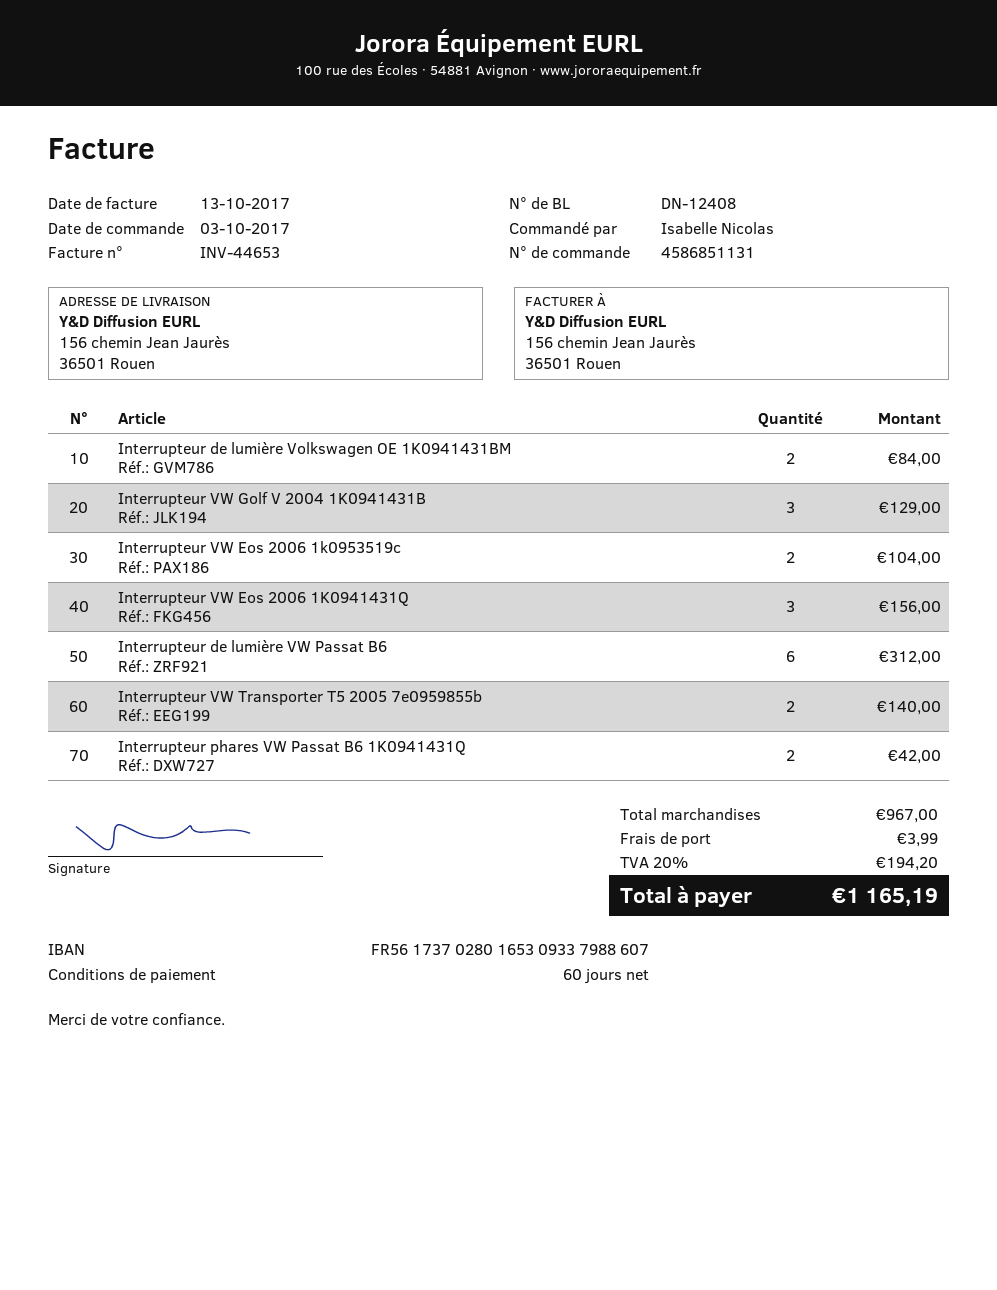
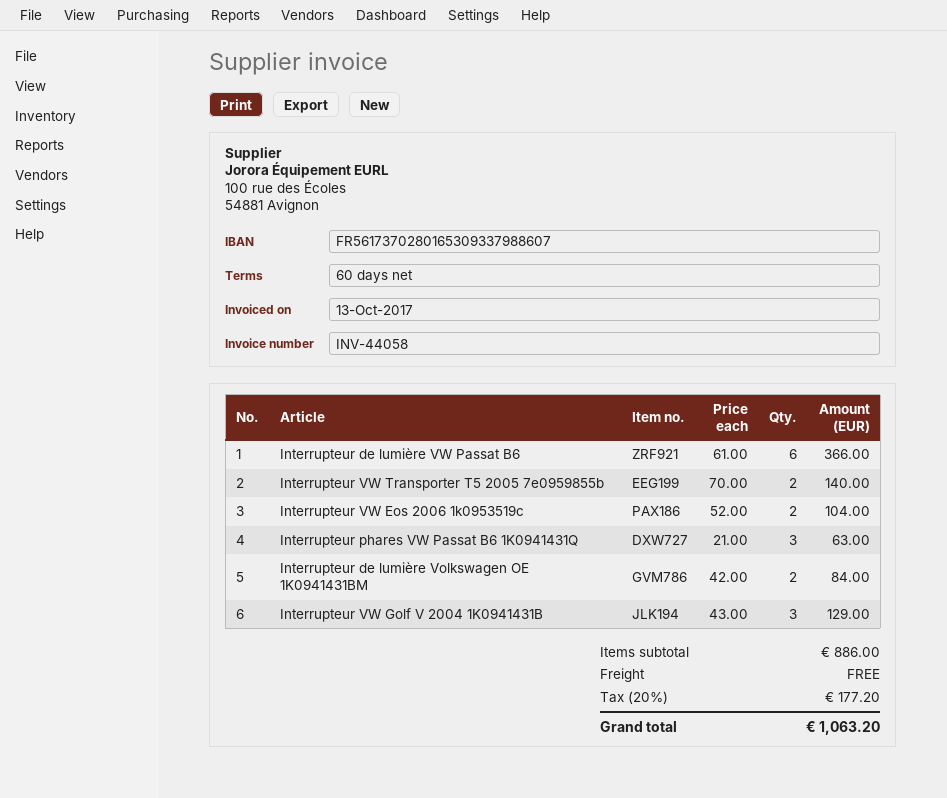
invoice number: INV-44653 -> INV-44058
Interrupteur VW Eos 2006 1K0941431Q: 3 for 156.00 -> none
Interrupteur de lumière VW Passat B6: 6 for 312.00 -> 6 for 366.00
Interrupteur phares VW Passat B6 1K0941431Q: 2 for 42.00 -> 3 for 63.00
subtotal: 967.00 -> 886.00
shipping: 3.99 -> 0.00
tax: 20% = 194.20 -> 20% = 177.20
total: 1165.19 -> 1063.20

